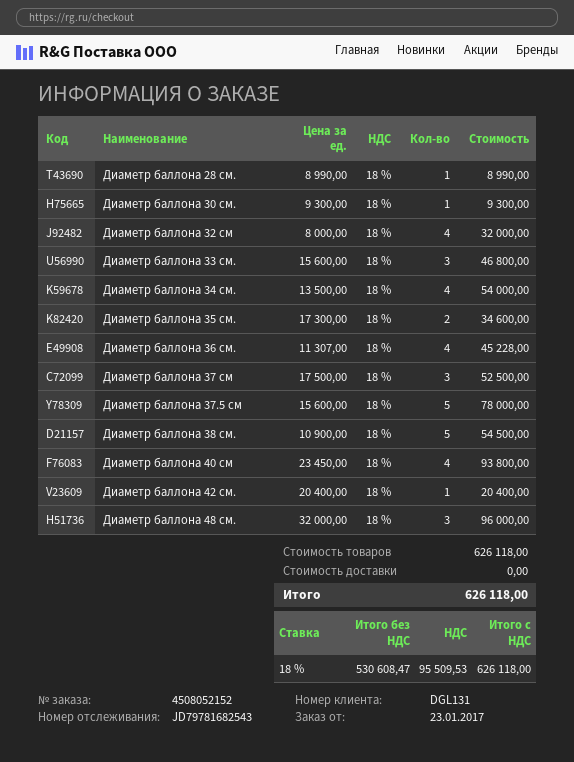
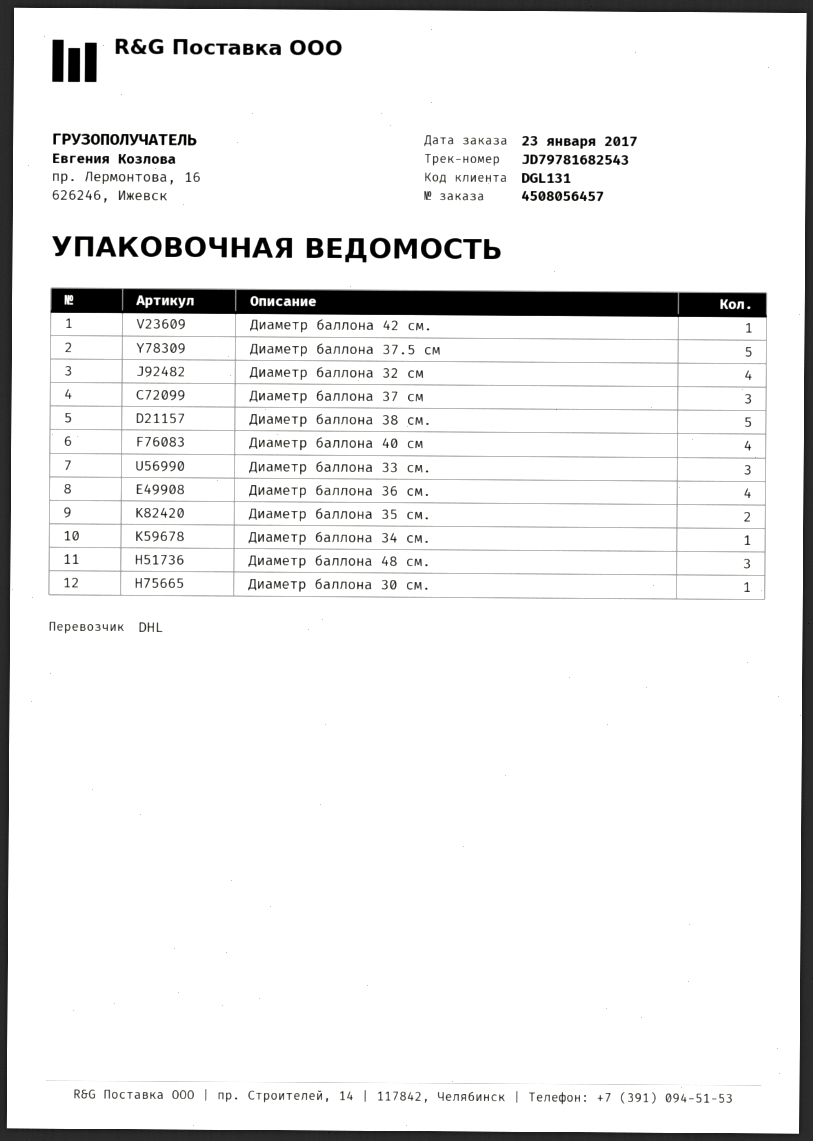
order number: 4508052152 -> 4508056457
Диаметр баллона 28 см.: 1 -> none
Диаметр баллона 34 см.: 4 -> 1

